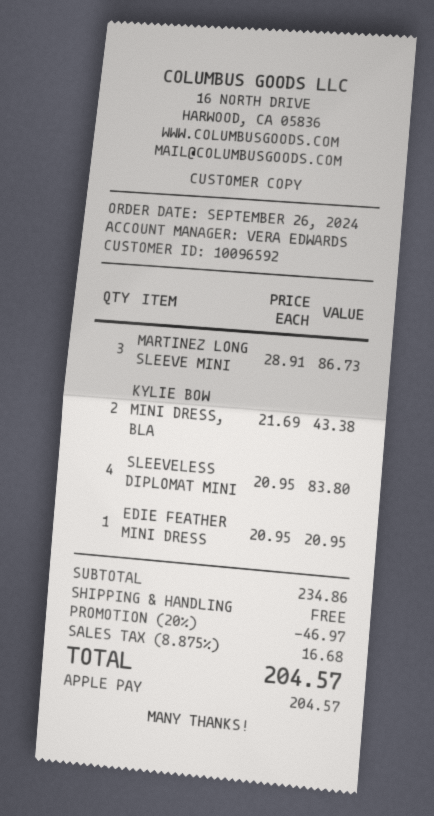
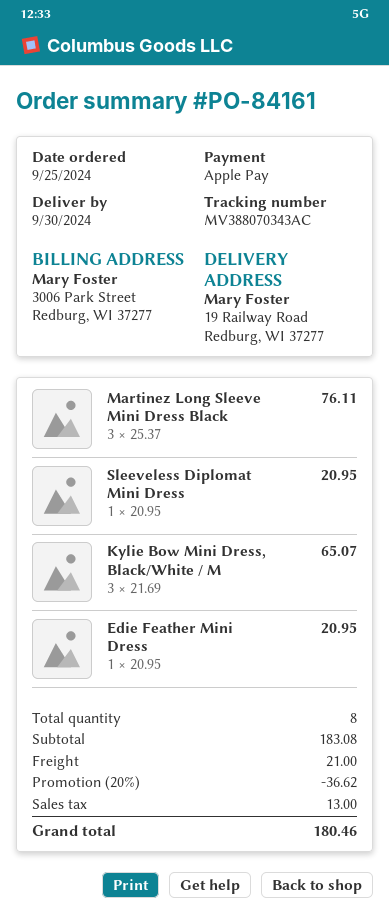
order date: 2024-09-26 -> 2024-09-25
MARTINEZ LONG SLEEVE MINI: 3 x 28.91 = 86.73 -> 3 x 25.37 = 76.11
KYLIE BOW MINI DRESS, BLA: 2 x 21.69 = 43.38 -> 3 x 21.69 = 65.07
SLEEVELESS DIPLOMAT MINI: 4 x 20.95 = 83.80 -> 1 x 20.95 = 20.95
subtotal: 234.86 -> 183.08
discount: 20% = 46.97 -> 20% = 36.62
shipping: 0.00 -> 21.00
tax: 16.68 -> 13.00
total: 204.57 -> 180.46

